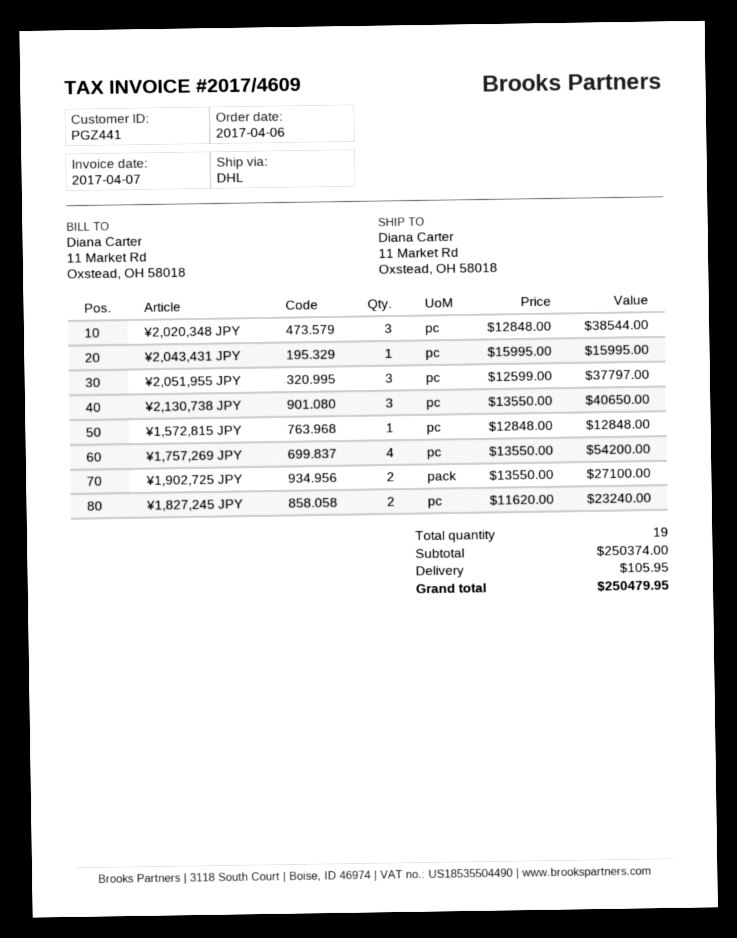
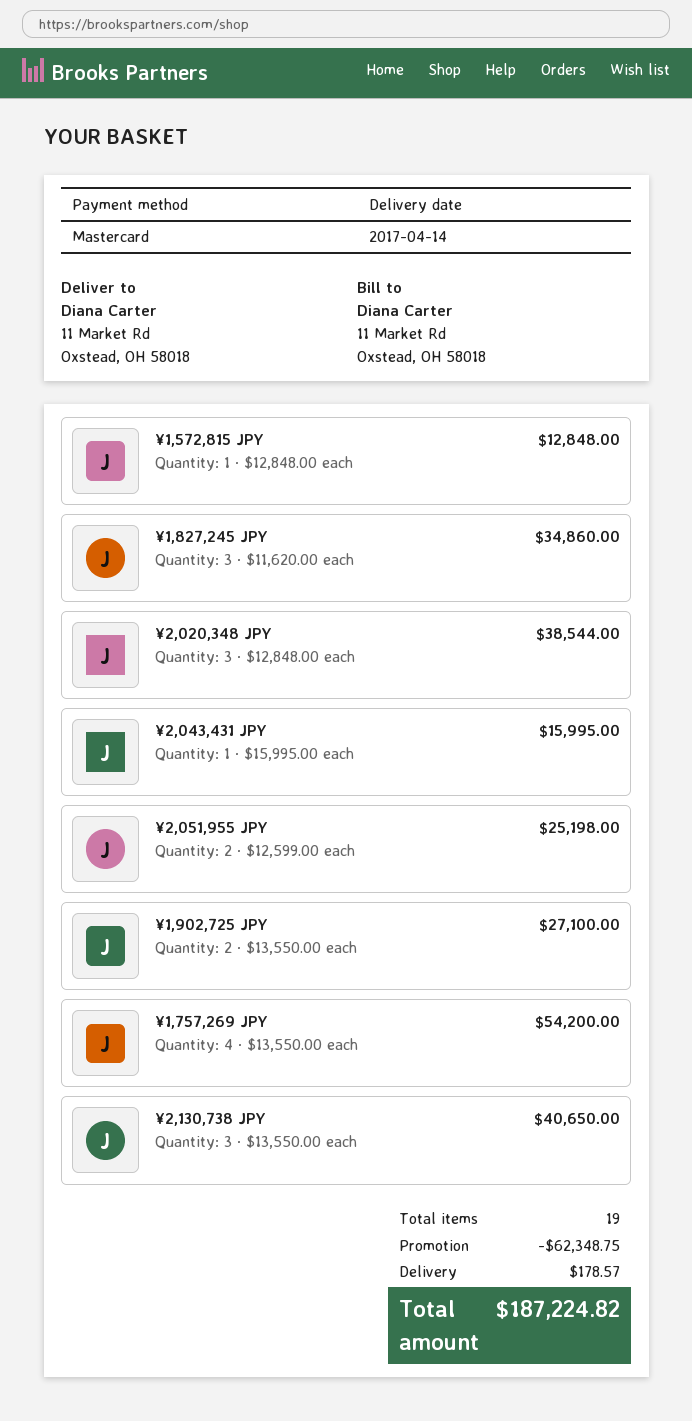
¥2,051,955 JPY: 3 x 12599.00 = 37797.00 -> 2 x 12599.00 = 25198.00
¥1,827,245 JPY: 2 x 11620.00 = 23240.00 -> 3 x 11620.00 = 34860.00
discount: none -> 62348.75
shipping: 105.95 -> 178.57
total: 250479.95 -> 187224.82

